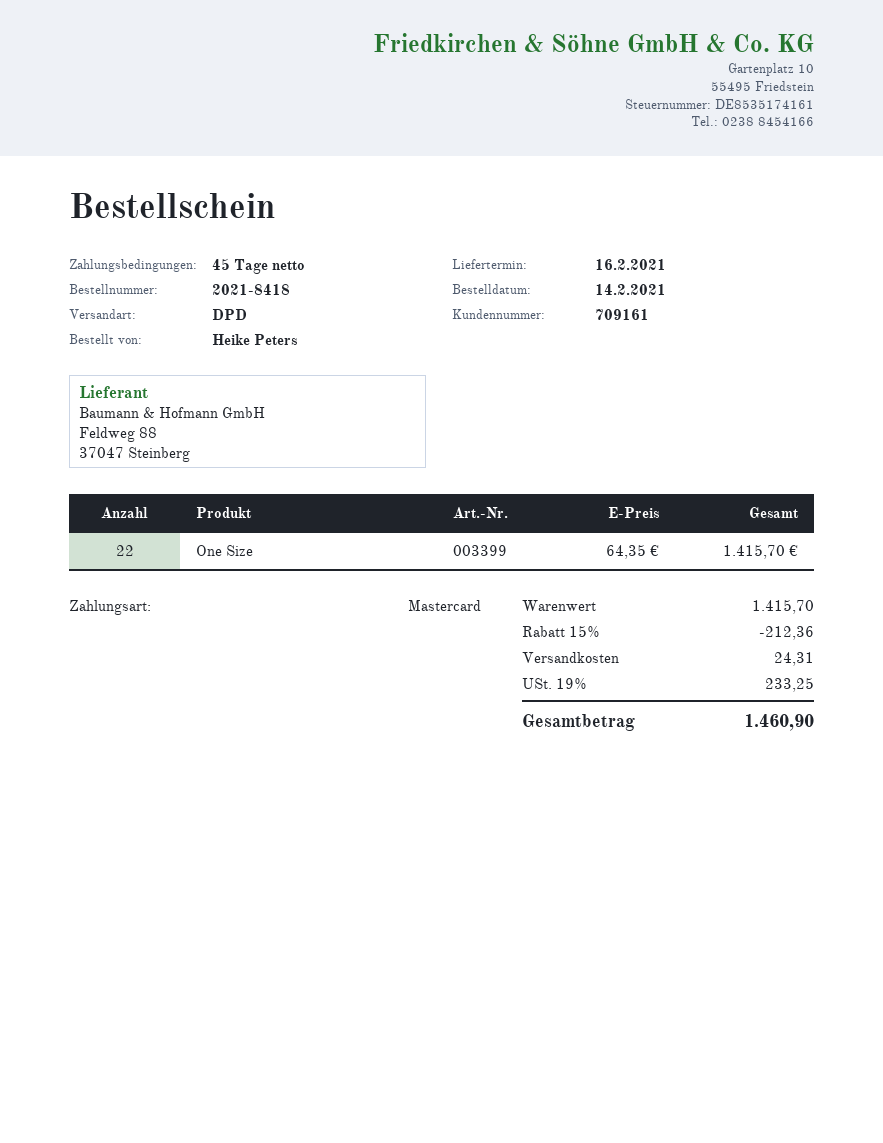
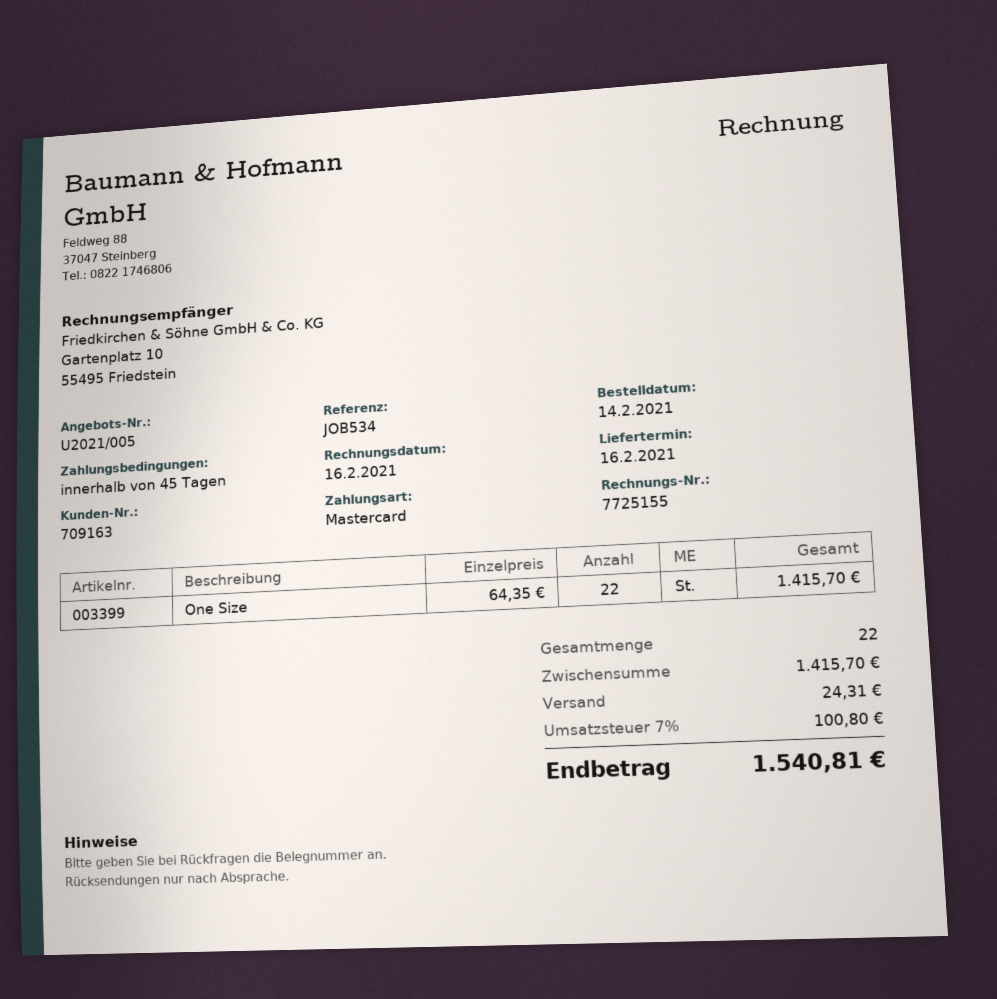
customer number: 709161 -> 709163
discount: 15% = 212.36 -> none
tax: 19% = 233.25 -> 7% = 100.80
total: 1460.90 -> 1540.81

